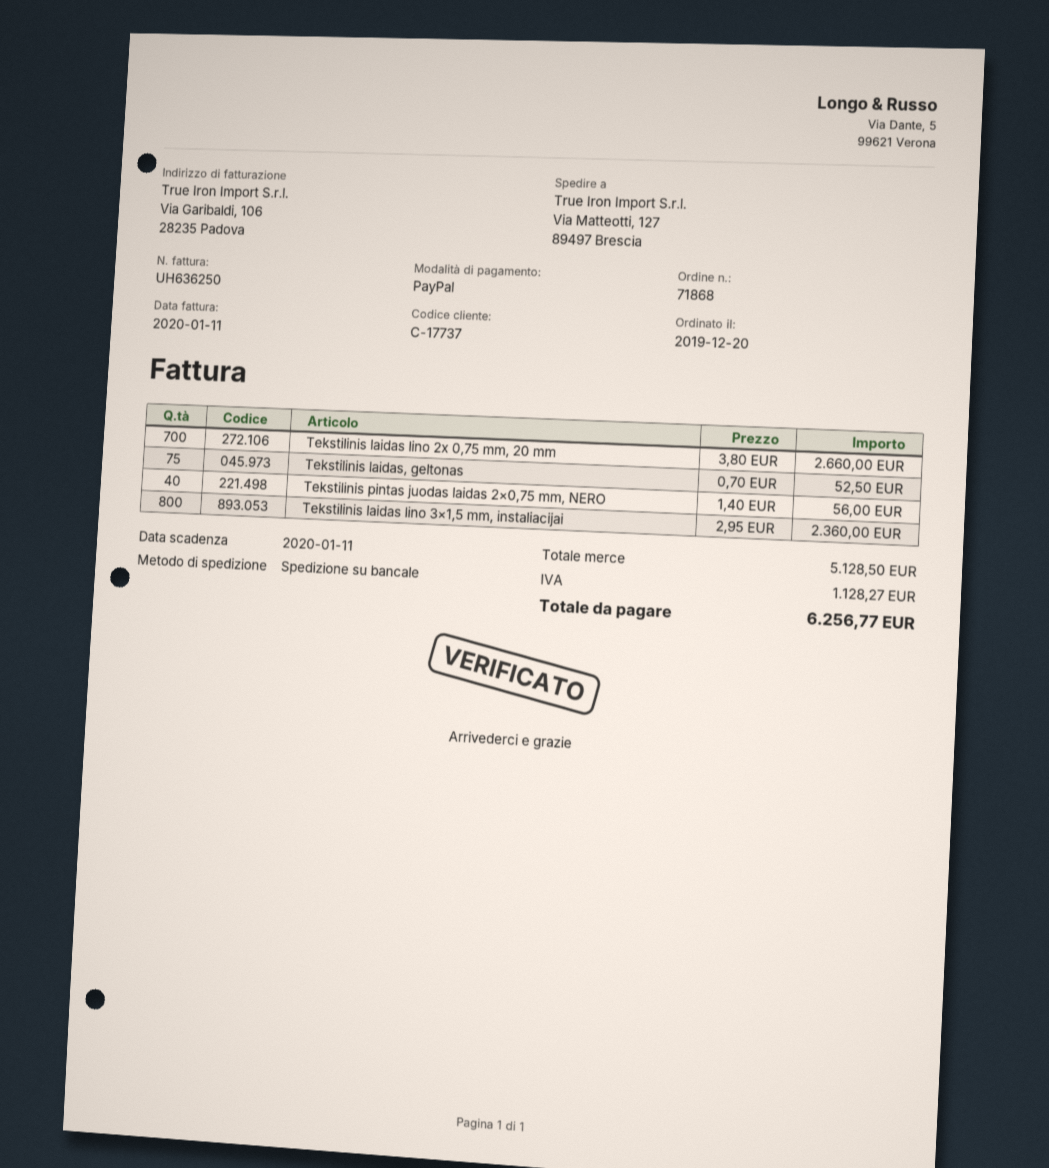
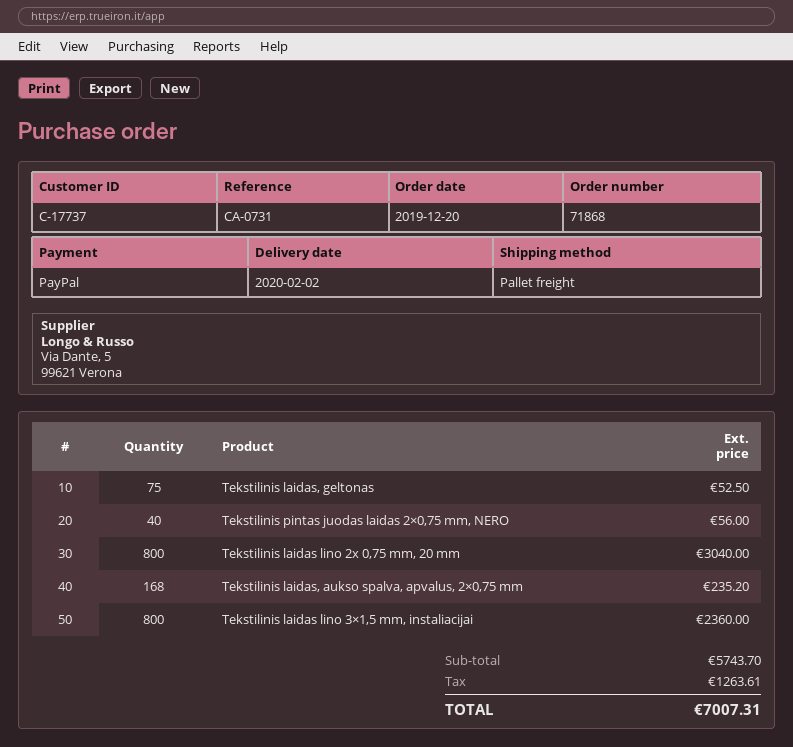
Tekstilinis laidas lino 2x 0,75 mm, 20 mm: 700 for 2660.00 -> 800 for 3040.00
Tekstilinis laidas, aukso spalva, apvalus, 2×0,75 mm: none -> 168 for 235.20
subtotal: 5128.50 -> 5743.70
tax: 1128.27 -> 1263.61
total: 6256.77 -> 7007.31

